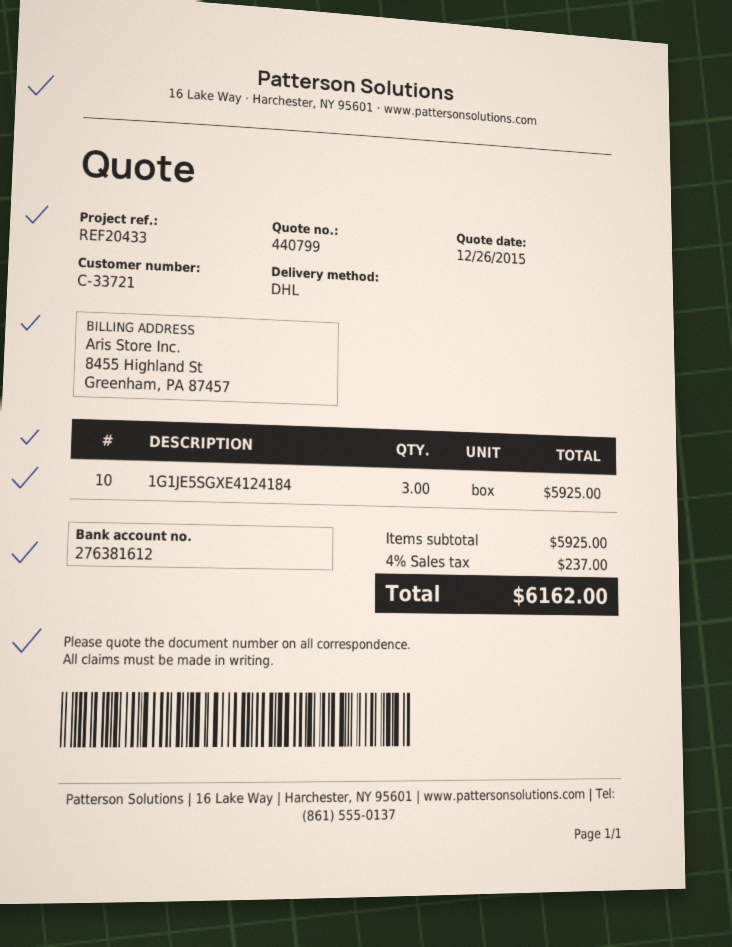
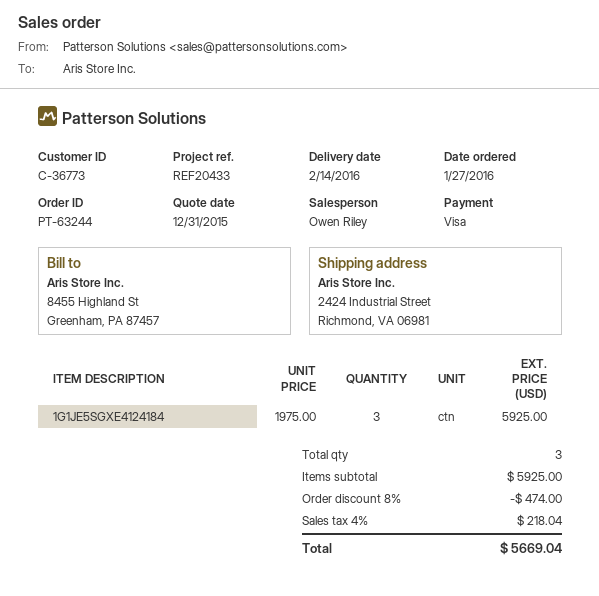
quote date: 2015-12-26 -> 2015-12-31
customer number: C-33721 -> C-36773
discount: none -> 8% = 474.00
tax: 4% = 237.00 -> 4% = 218.04
total: 6162.00 -> 5669.04

